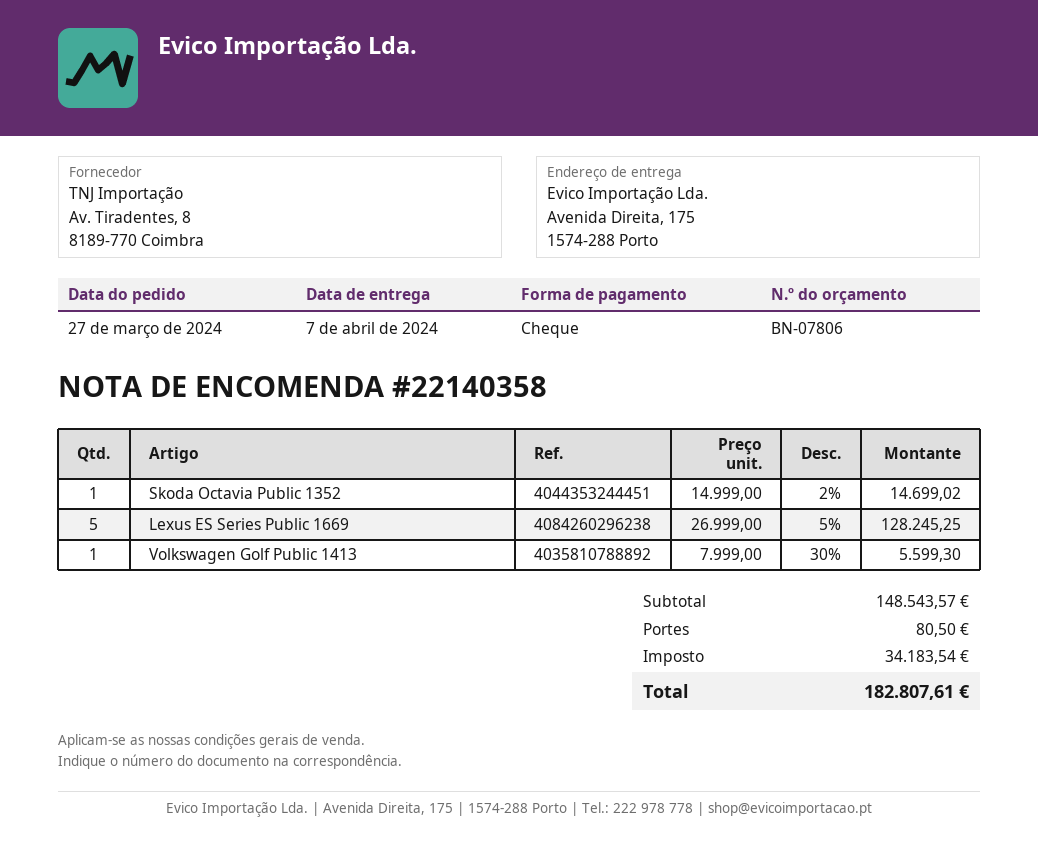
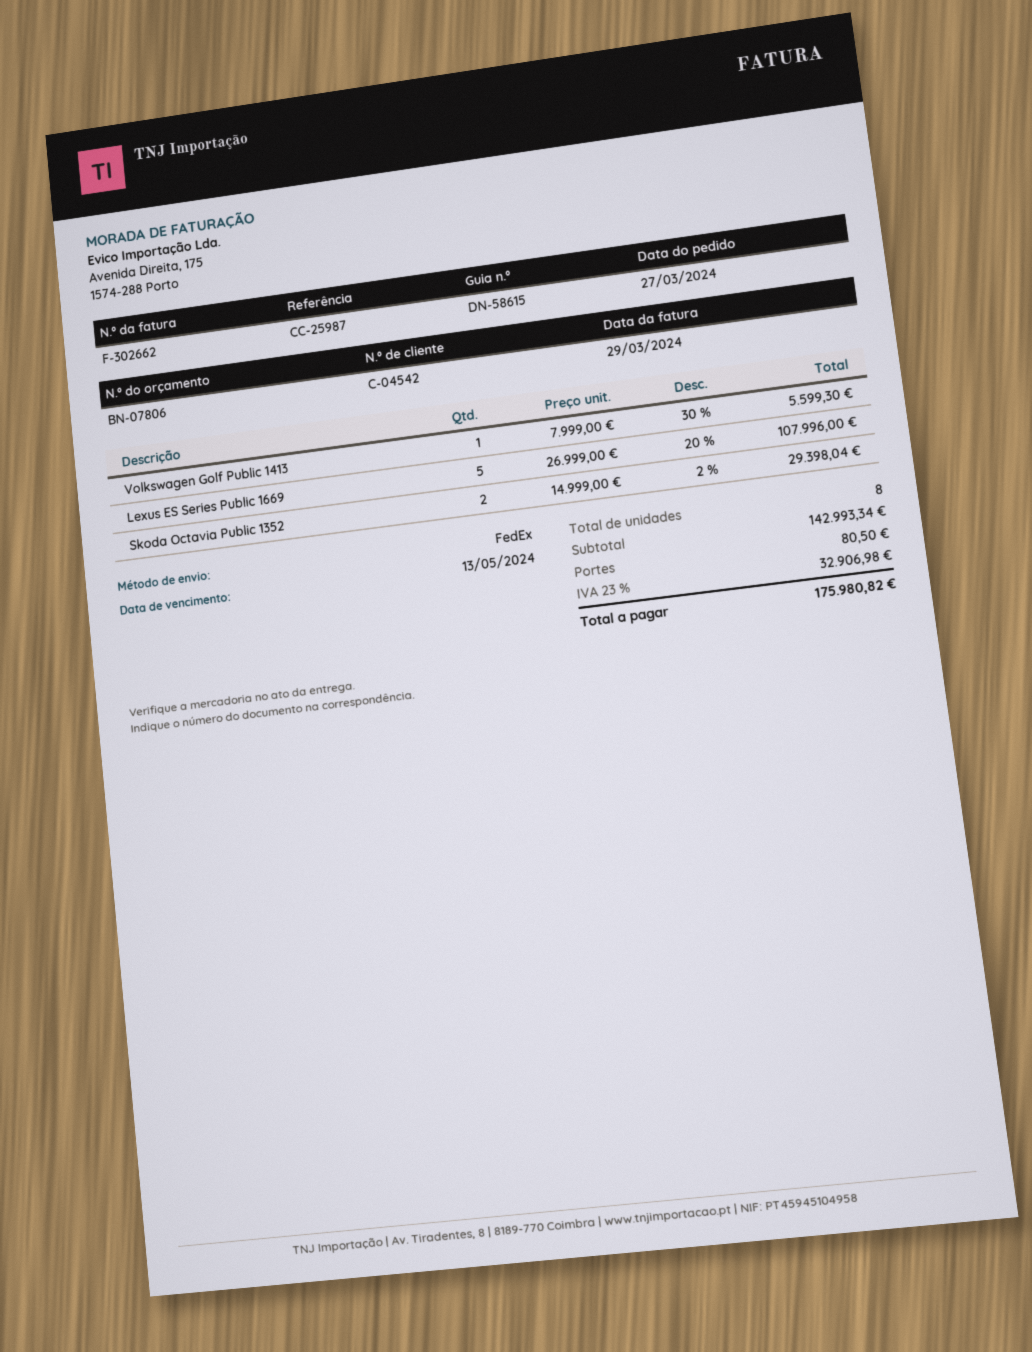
Skoda Octavia Public 1352: 1 x 14999.00 - 2% = 14699.02 -> 2 x 14999.00 - 2% = 29398.04
Lexus ES Series Public 1669: 5 x 26999.00 - 5% = 128245.25 -> 5 x 26999.00 - 20% = 107996.00
subtotal: 148543.57 -> 142993.34
tax: 34183.54 -> 32906.98
total: 182807.61 -> 175980.82

